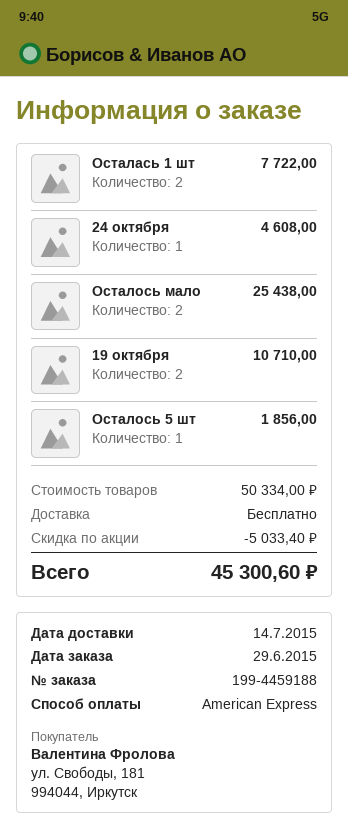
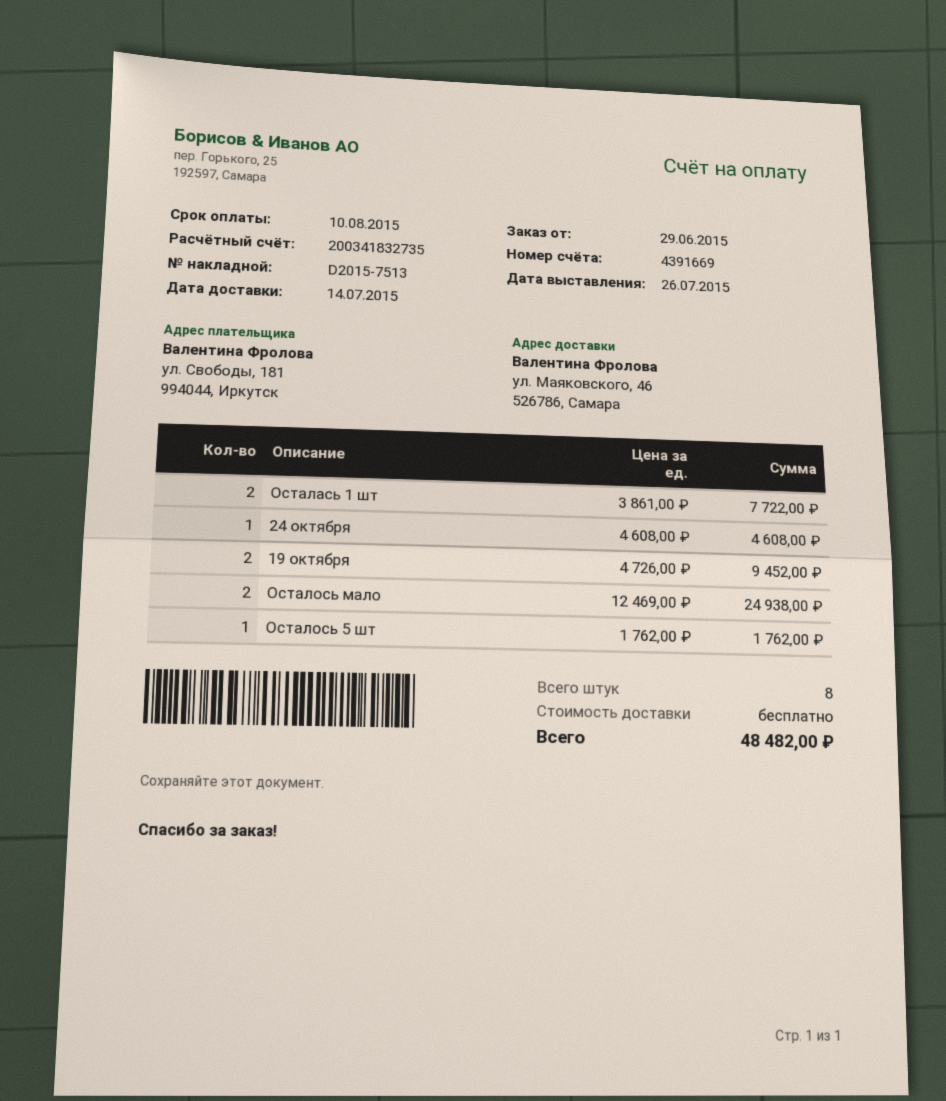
Осталось мало: 2 for 25438.00 -> 2 for 24938.00
19 октября: 2 for 10710.00 -> 2 for 9452.00
Осталось 5 шт: 1 for 1856.00 -> 1 for 1762.00
discount: 5033.40 -> none
total: 45300.60 -> 48482.00

